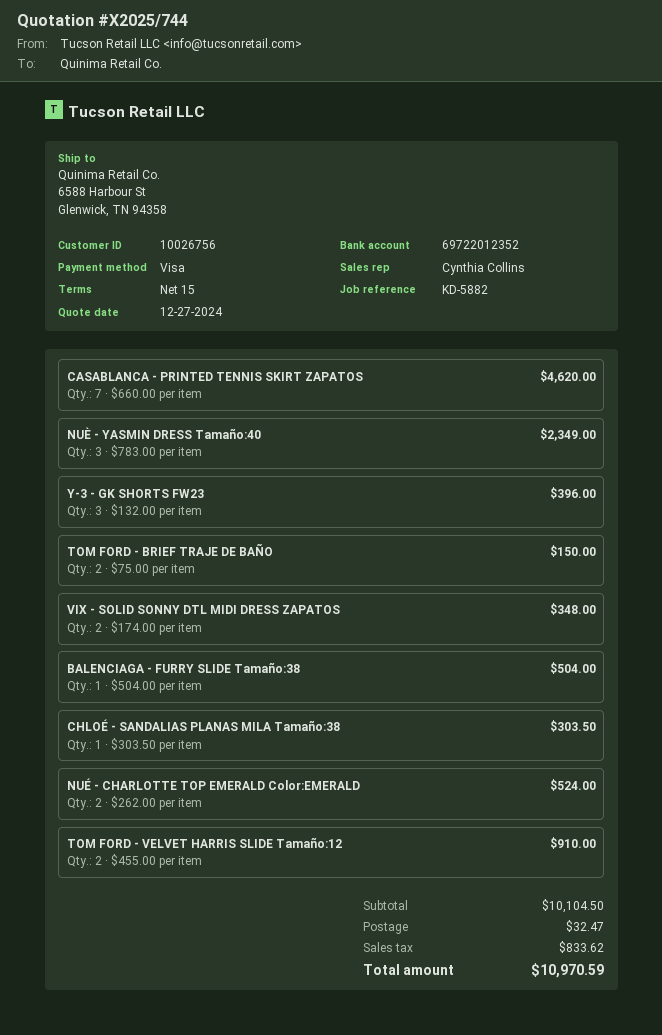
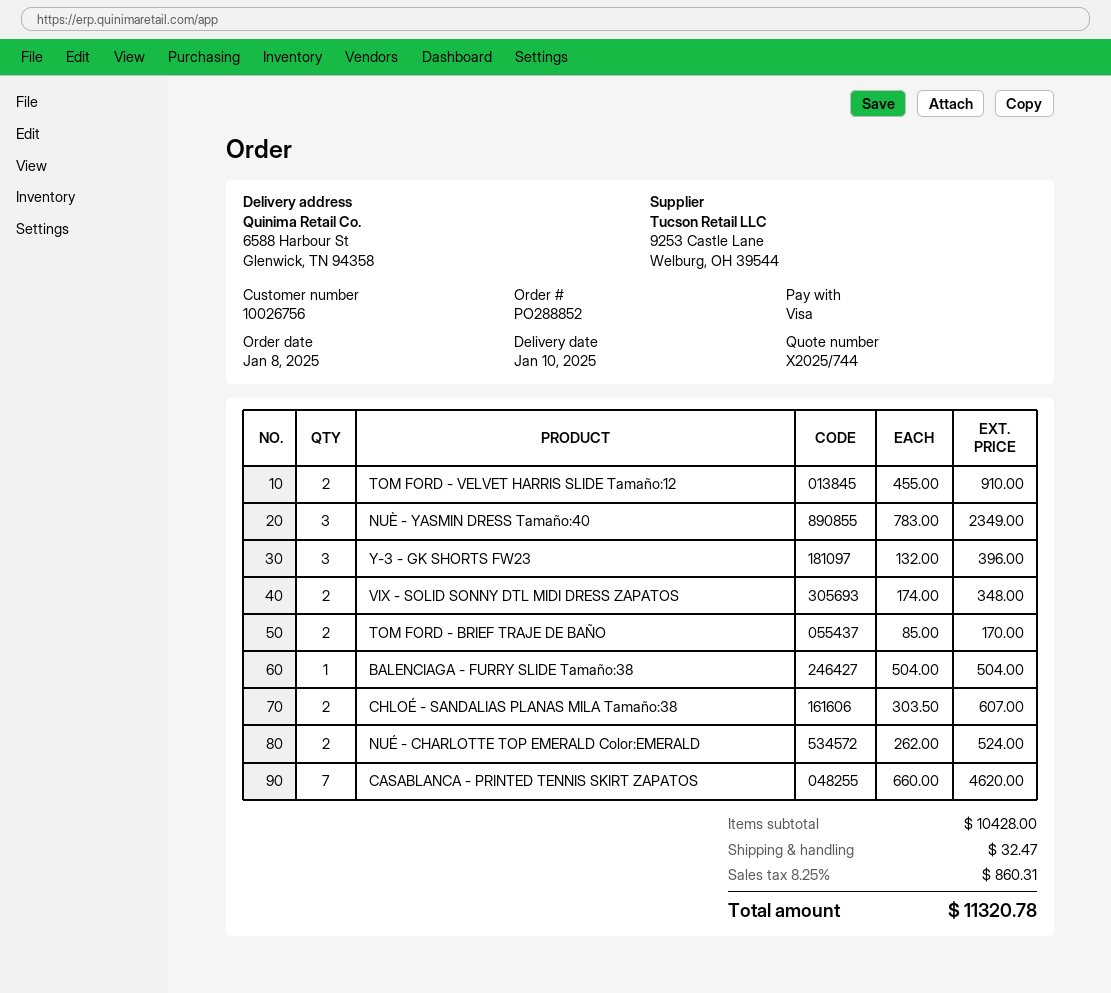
TOM FORD - BRIEF TRAJE DE BAÑO: 2 x 75.00 = 150.00 -> 2 x 85.00 = 170.00
CHLOÉ - SANDALIAS PLANAS MILA Tamaño:38: 1 x 303.50 = 303.50 -> 2 x 303.50 = 607.00
subtotal: 10104.50 -> 10428.00
tax: 833.62 -> 860.31
total: 10970.59 -> 11320.78

